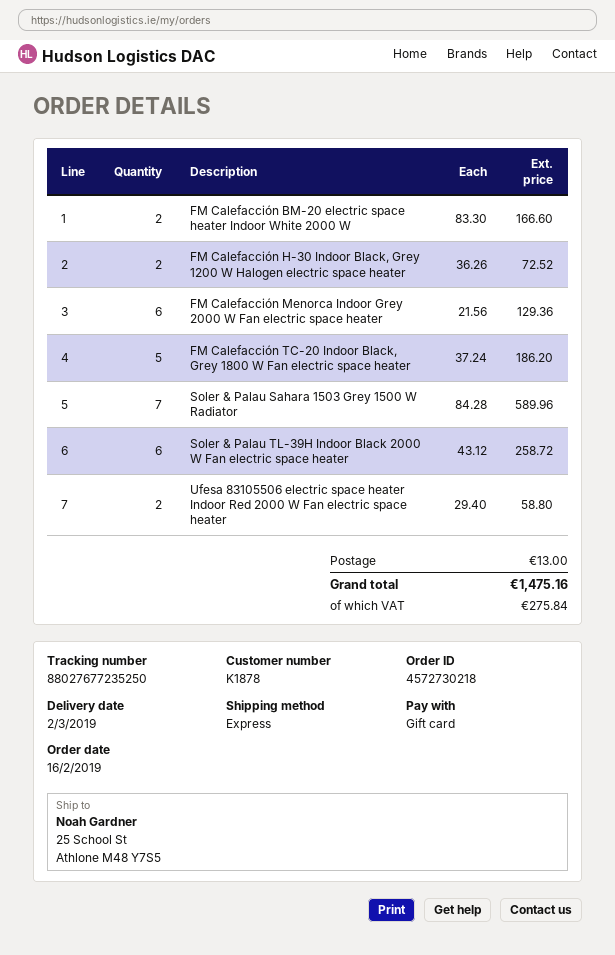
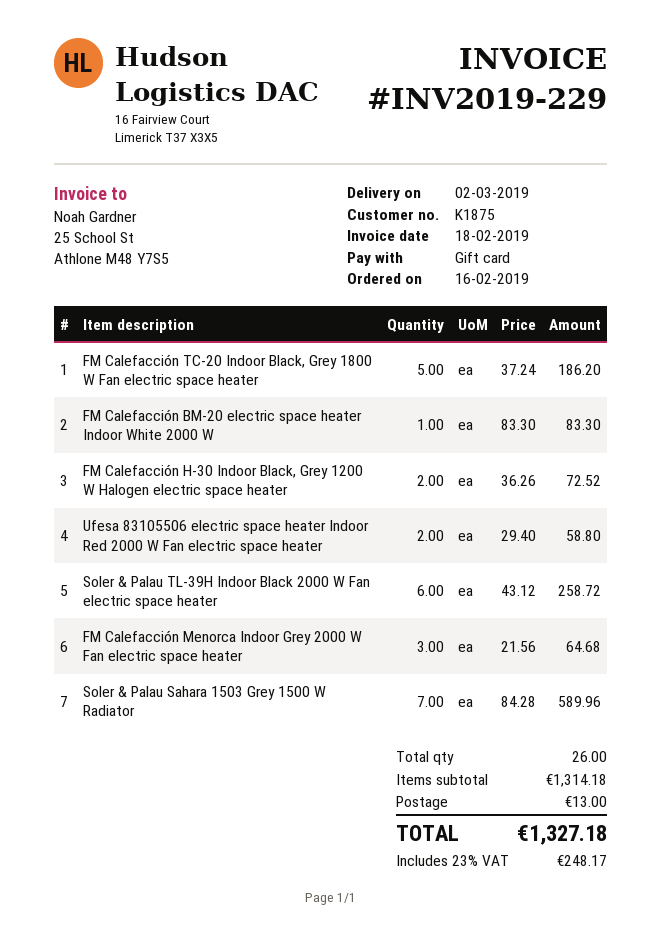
customer number: K1878 -> K1875
FM Calefacción BM-20 electric space heater Indoor White 2000 W: 2 x 83.30 = 166.60 -> 1 x 83.30 = 83.30
FM Calefacción Menorca Indoor Grey 2000 W Fan electric space heater: 6 x 21.56 = 129.36 -> 3 x 21.56 = 64.68
tax: 275.84 -> 248.17
total: 1475.16 -> 1327.18

